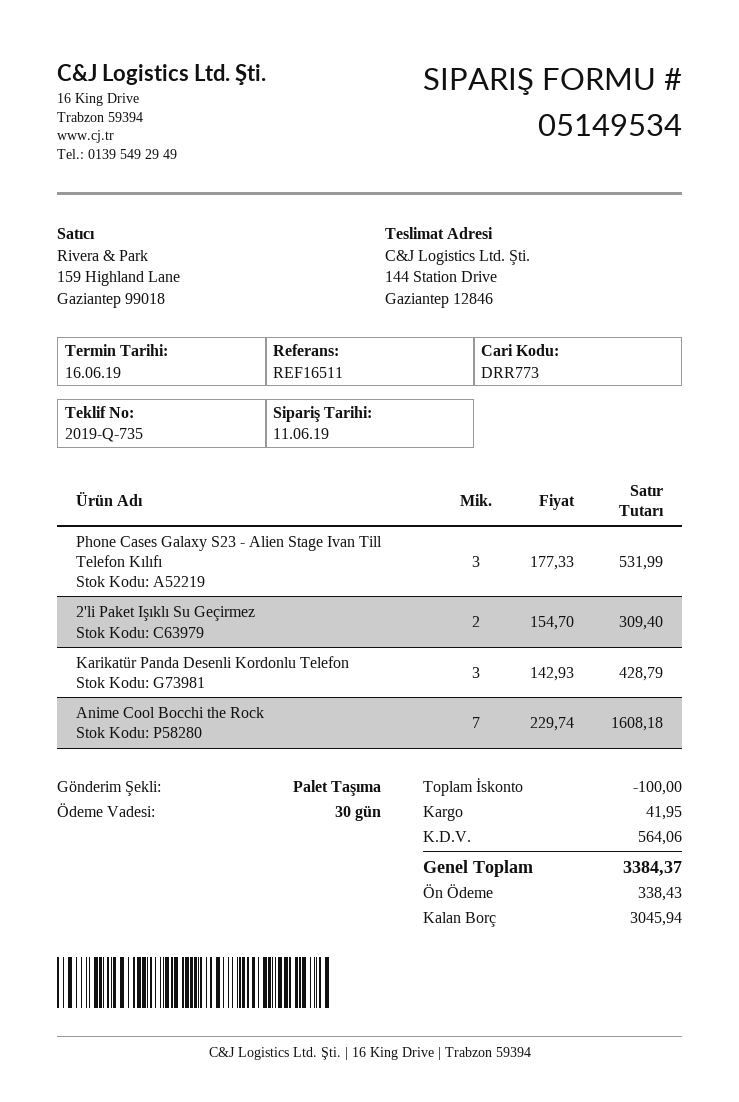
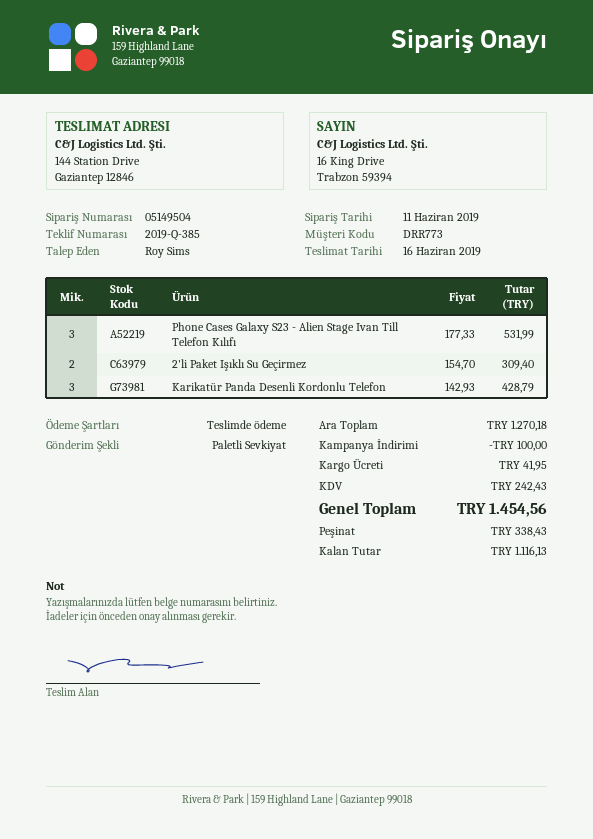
quote number: 2019-Q-735 -> 2019-Q-385
order number: 05149534 -> 05149504
payment terms: 30 days -> on receipt
Anime Cool Bocchi the Rock: 7 x 229.74 = 1608.18 -> none
tax: 564.06 -> 242.43
total: 3384.37 -> 1454.56
balance: 3045.94 -> 1116.13

